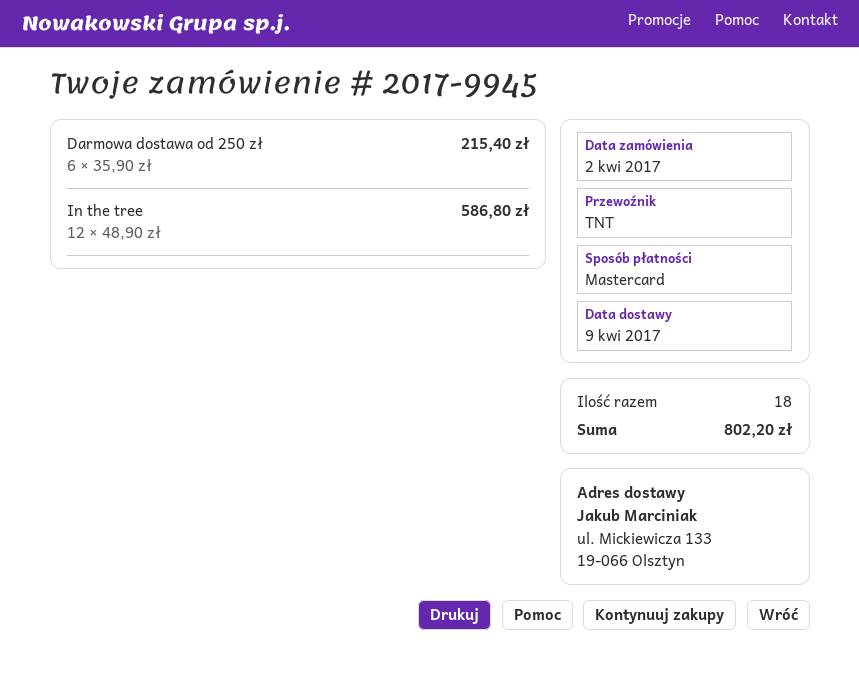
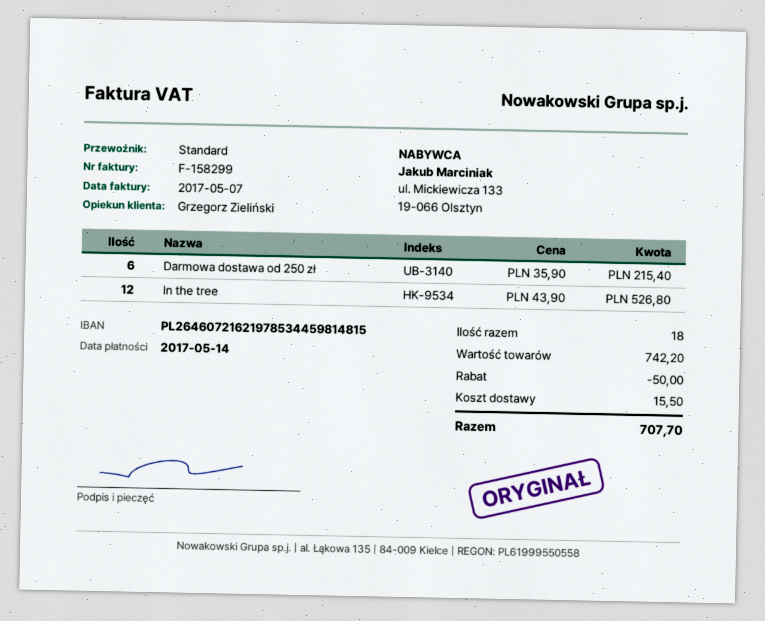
shipping method: TNT -> standard
In the tree: 12 x 48.90 = 586.80 -> 12 x 43.90 = 526.80
discount: none -> 50.00
shipping: none -> 15.50
total: 802.20 -> 707.70

